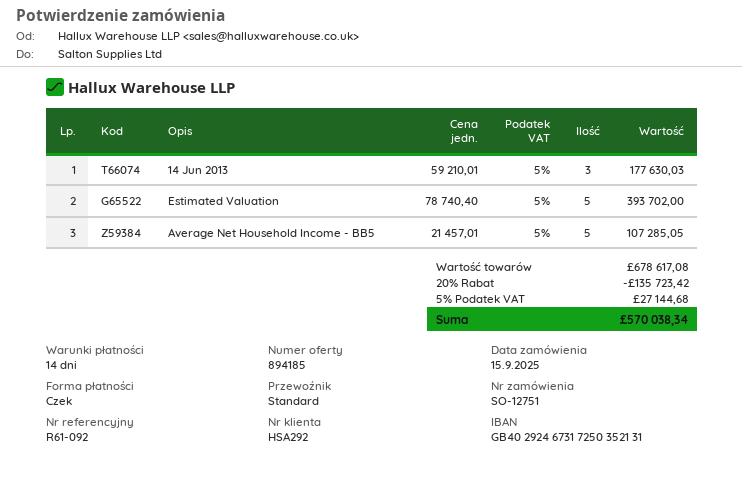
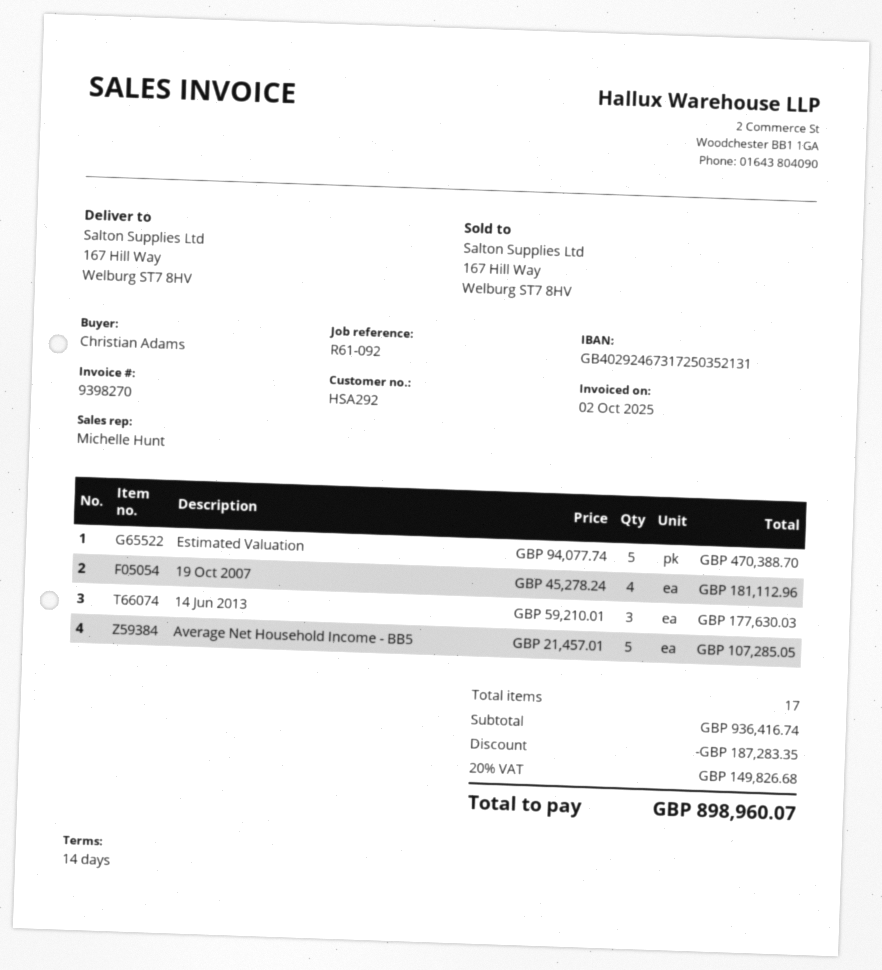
Estimated Valuation: 5 x 78740.40 = 393702.00 -> 5 x 94077.74 = 470388.70
19 Oct 2007: none -> 4 x 45278.24 = 181112.96
subtotal: 678617.08 -> 936416.74
discount: 135723.42 -> 187283.35
tax: 5% = 27144.68 -> 20% = 149826.68
total: 570038.34 -> 898960.07

